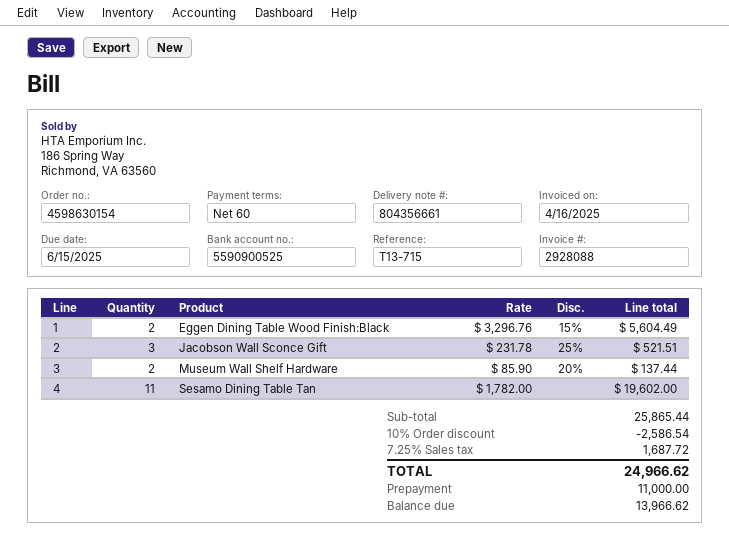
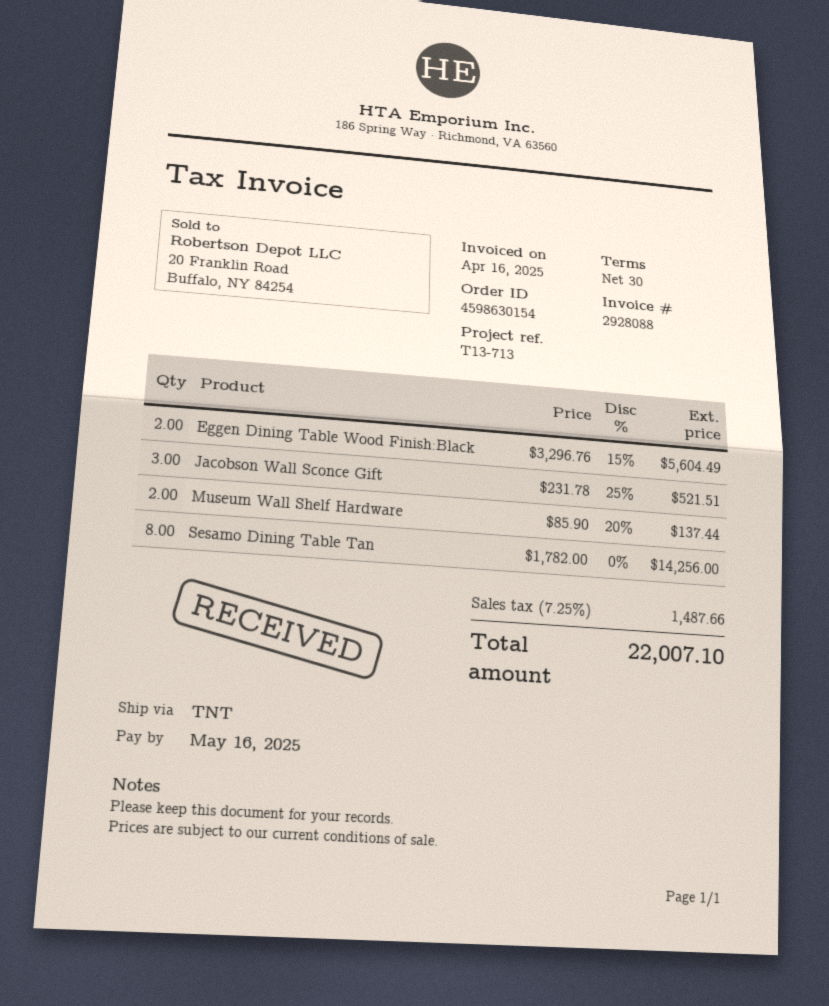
payment terms: 60 days -> 30 days
due date: 2025-06-15 -> 2025-05-16
reference: T13-715 -> T13-713
Sesamo Dining Table Tan: 11 x 1782.00 = 19602.00 -> 8 x 1782.00 = 14256.00
discount: 10% = 2586.54 -> none
tax: 7.25% = 1687.72 -> 7.25% = 1487.66
total: 24966.62 -> 22007.10

